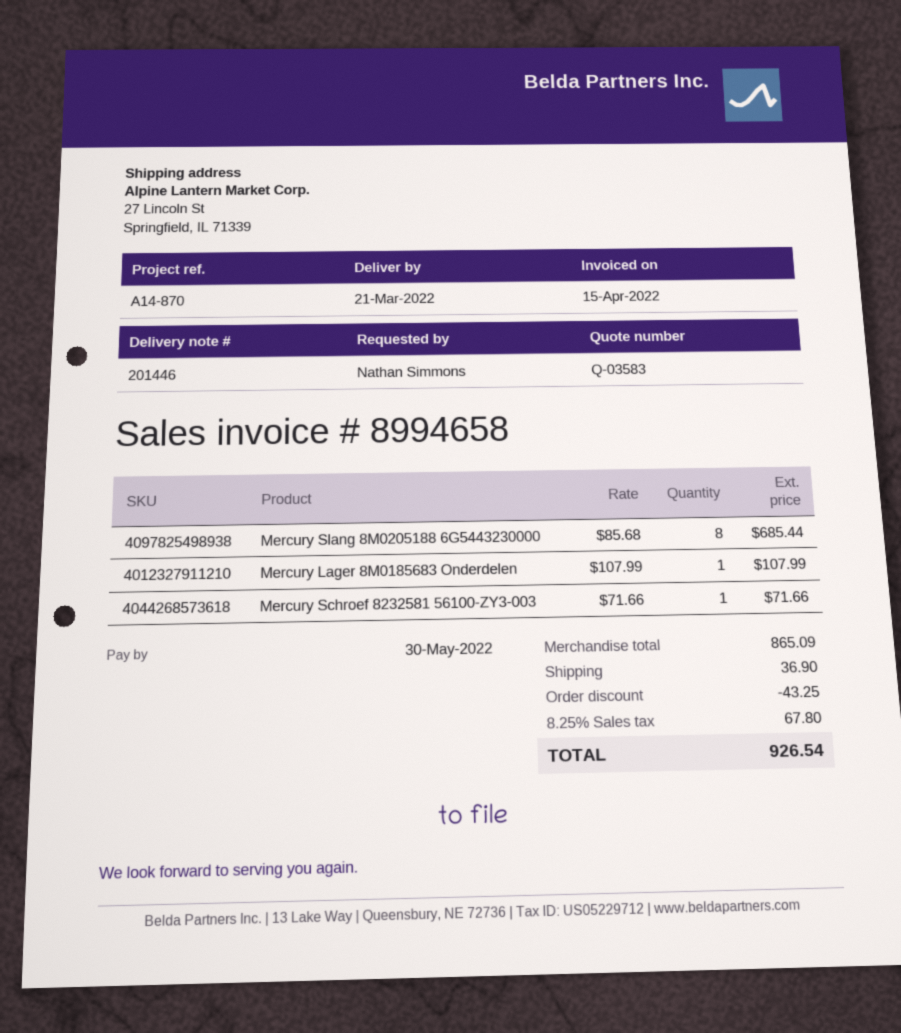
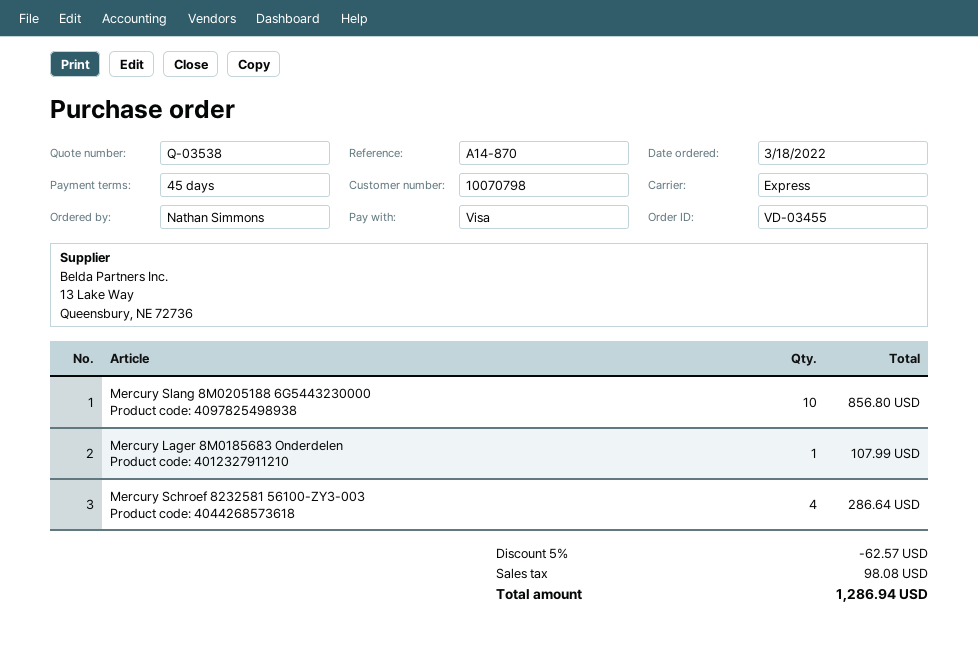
quote number: Q-03583 -> Q-03538
Mercury Slang 8M0205188 6G5443230000: 8 for 685.44 -> 10 for 856.80
Mercury Schroef 8232581 56100-ZY3-003: 1 for 71.66 -> 4 for 286.64
discount: 43.25 -> 62.57
shipping: 36.90 -> none
tax: 67.80 -> 98.08
total: 926.54 -> 1286.94

